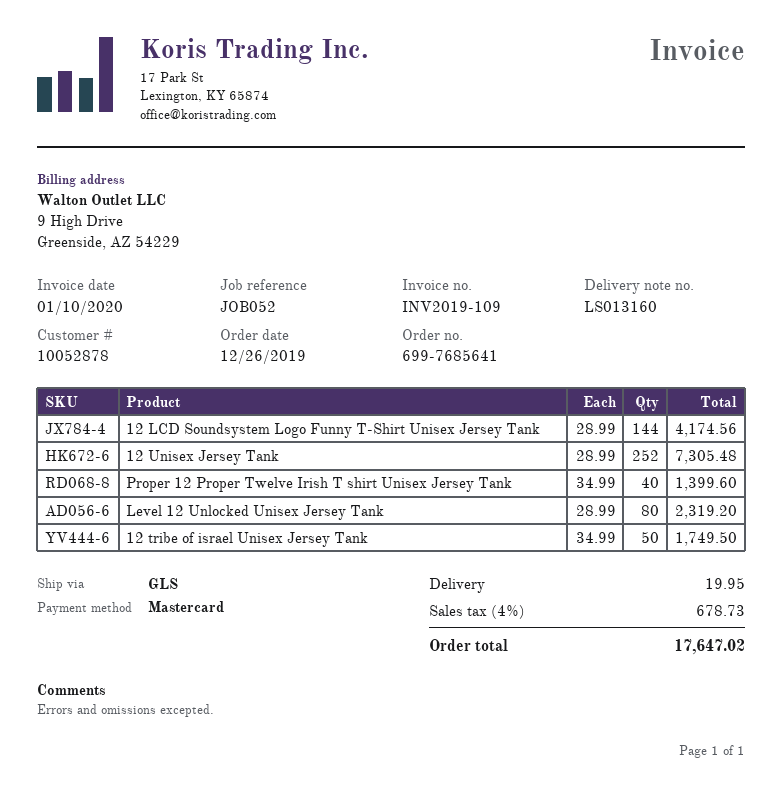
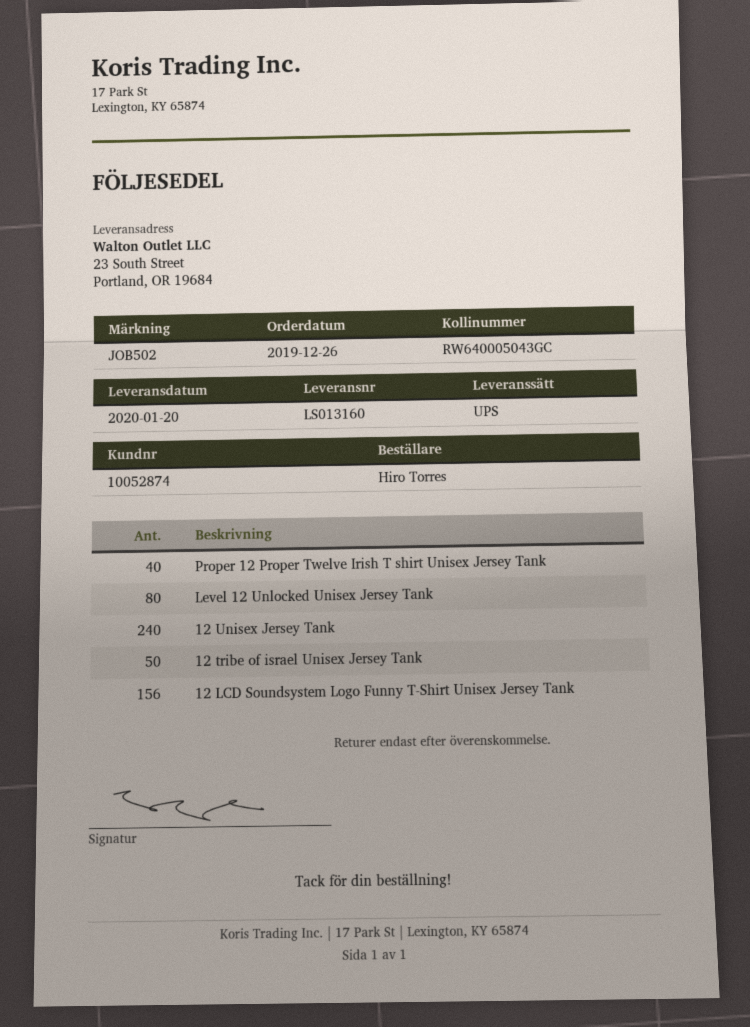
customer number: 10052878 -> 10052874
reference: JOB052 -> JOB502
shipping method: GLS -> UPS
12 LCD Soundsystem Logo Funny T-Shirt Unisex Jersey Tank: 144 -> 156
12 Unisex Jersey Tank: 252 -> 240

